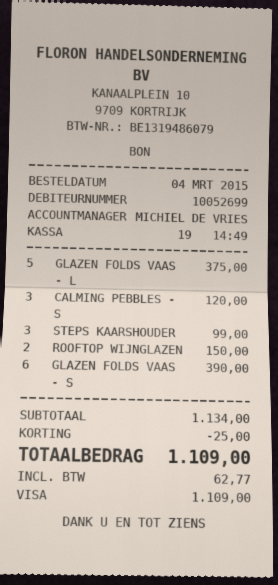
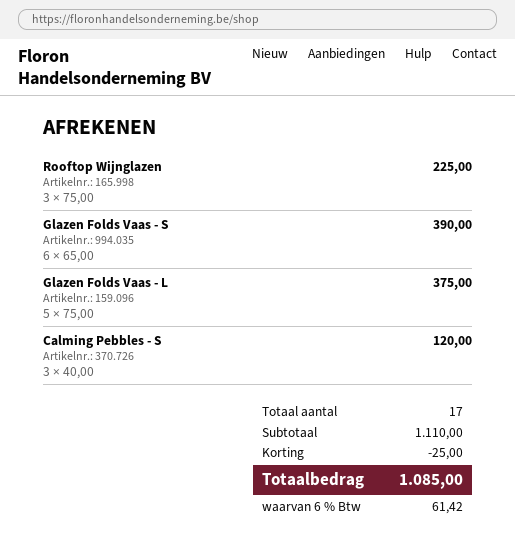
STEPS KAARSHOUDER: 3 for 99.00 -> none
ROOFTOP WIJNGLAZEN: 2 for 150.00 -> 3 for 225.00
subtotal: 1134.00 -> 1110.00
tax: 62.77 -> 61.42
total: 1109.00 -> 1085.00

